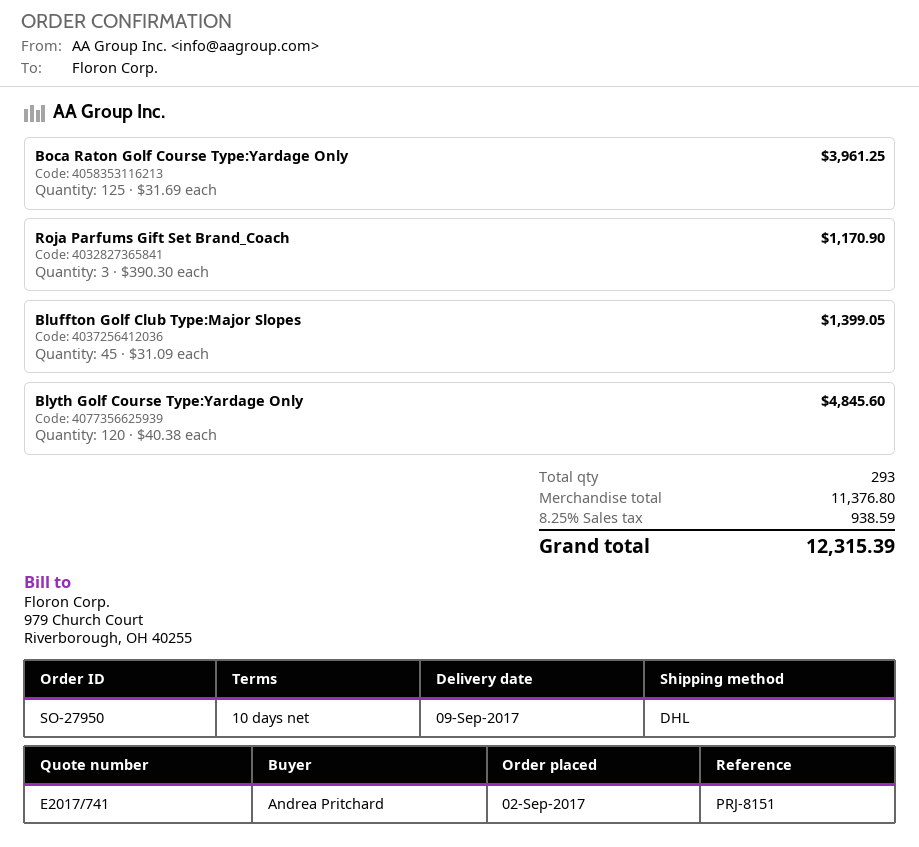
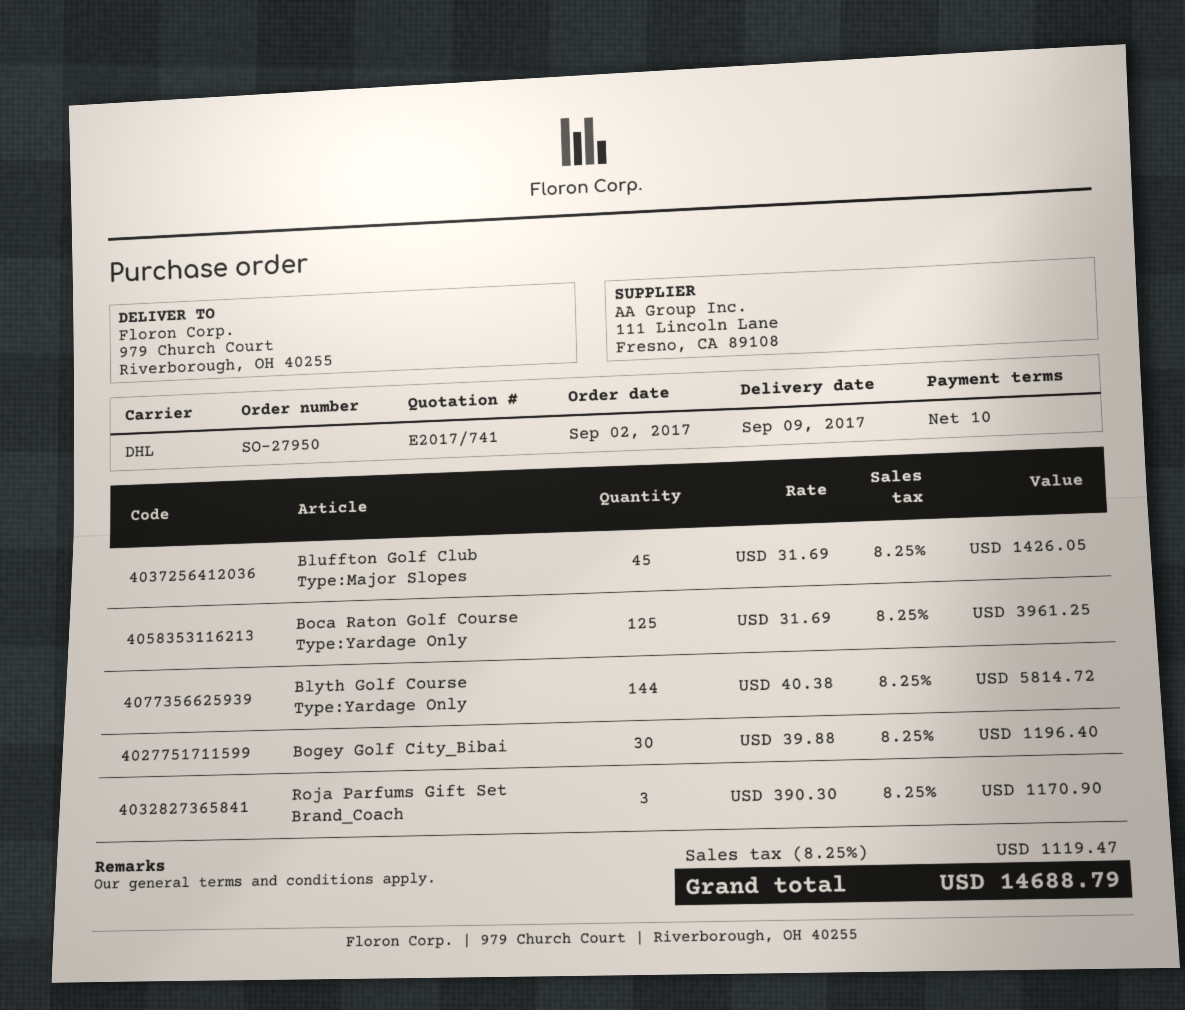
Bluffton Golf Club Type:Major Slopes: 45 x 31.09 = 1399.05 -> 45 x 31.69 = 1426.05
Blyth Golf Course Type:Yardage Only: 120 x 40.38 = 4845.60 -> 144 x 40.38 = 5814.72
Bogey Golf City_Bibai: none -> 30 x 39.88 = 1196.40
tax: 8.25% = 938.59 -> 8.25% = 1119.47
total: 12315.39 -> 14688.79

